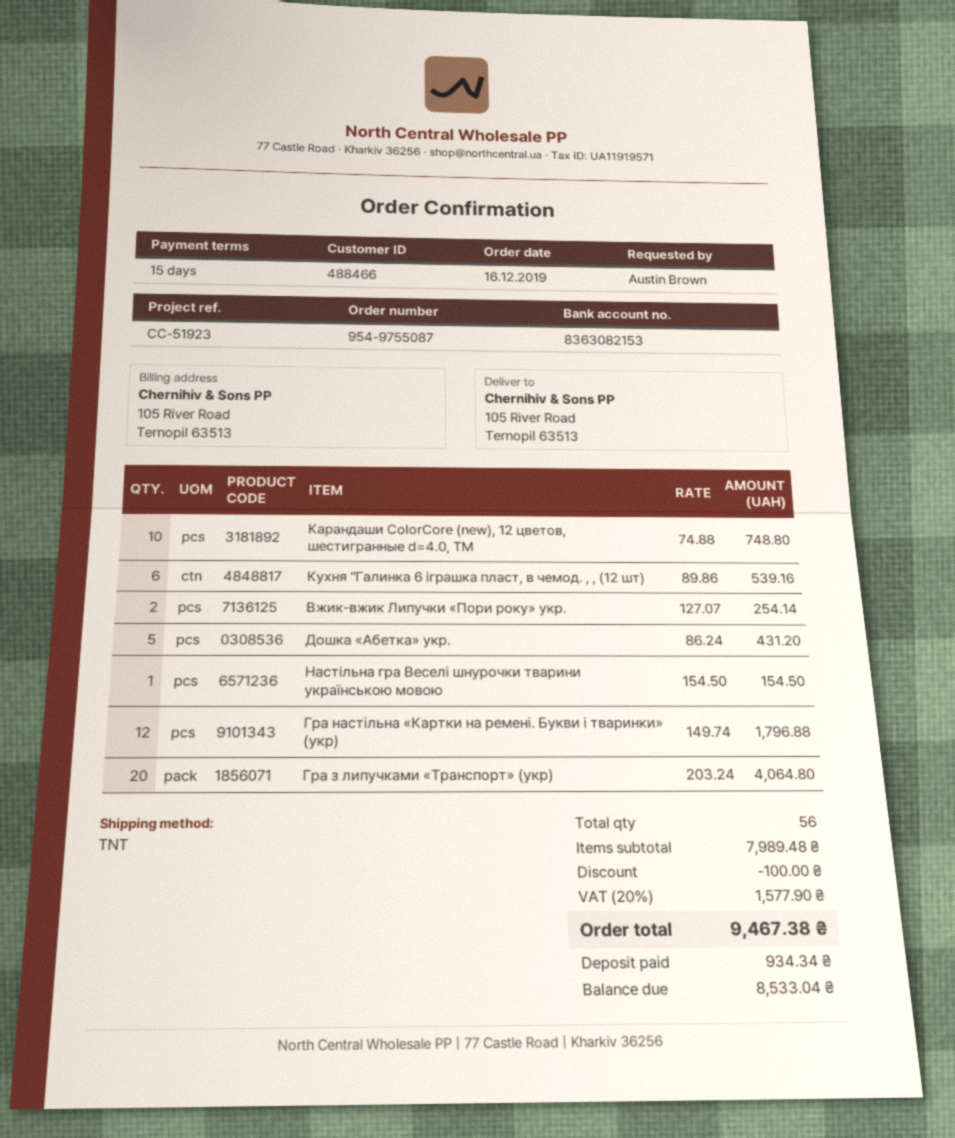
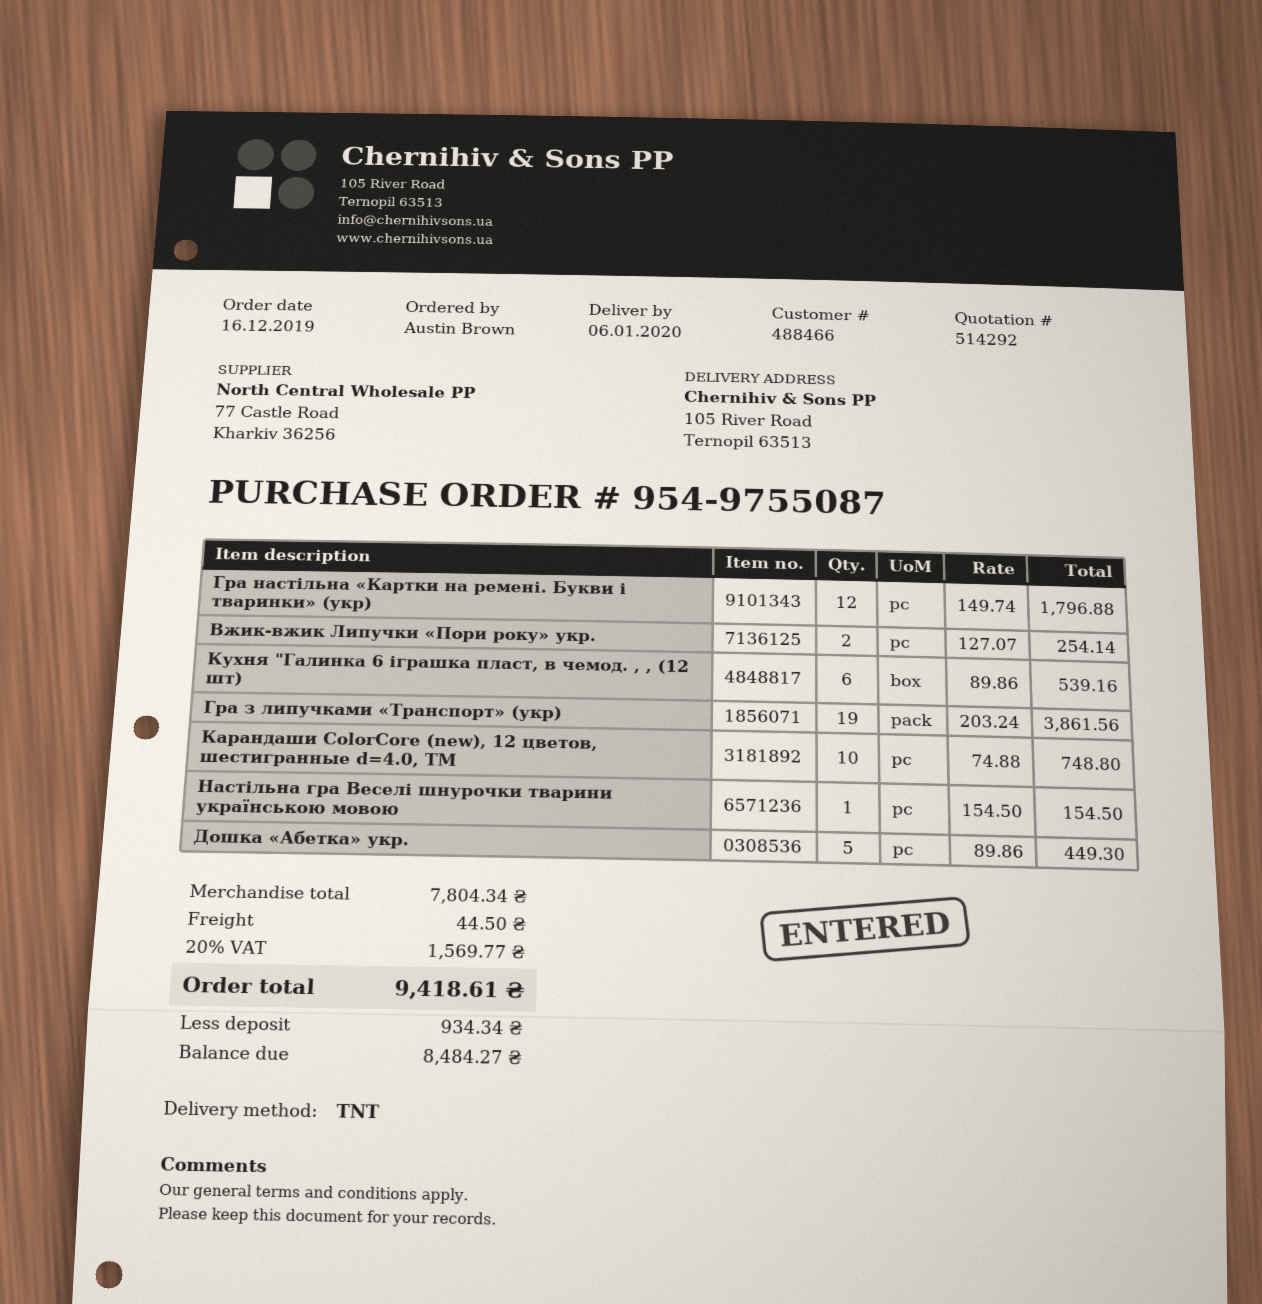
Дошка «Абетка» укр.: 5 x 86.24 = 431.20 -> 5 x 89.86 = 449.30
Гра з липучками «Транспорт» (укр): 20 x 203.24 = 4064.80 -> 19 x 203.24 = 3861.56
subtotal: 7989.48 -> 7804.34
discount: 100.00 -> none
shipping: none -> 44.50
tax: 20% = 1577.90 -> 20% = 1569.77
total: 9467.38 -> 9418.61
balance: 8533.04 -> 8484.27

